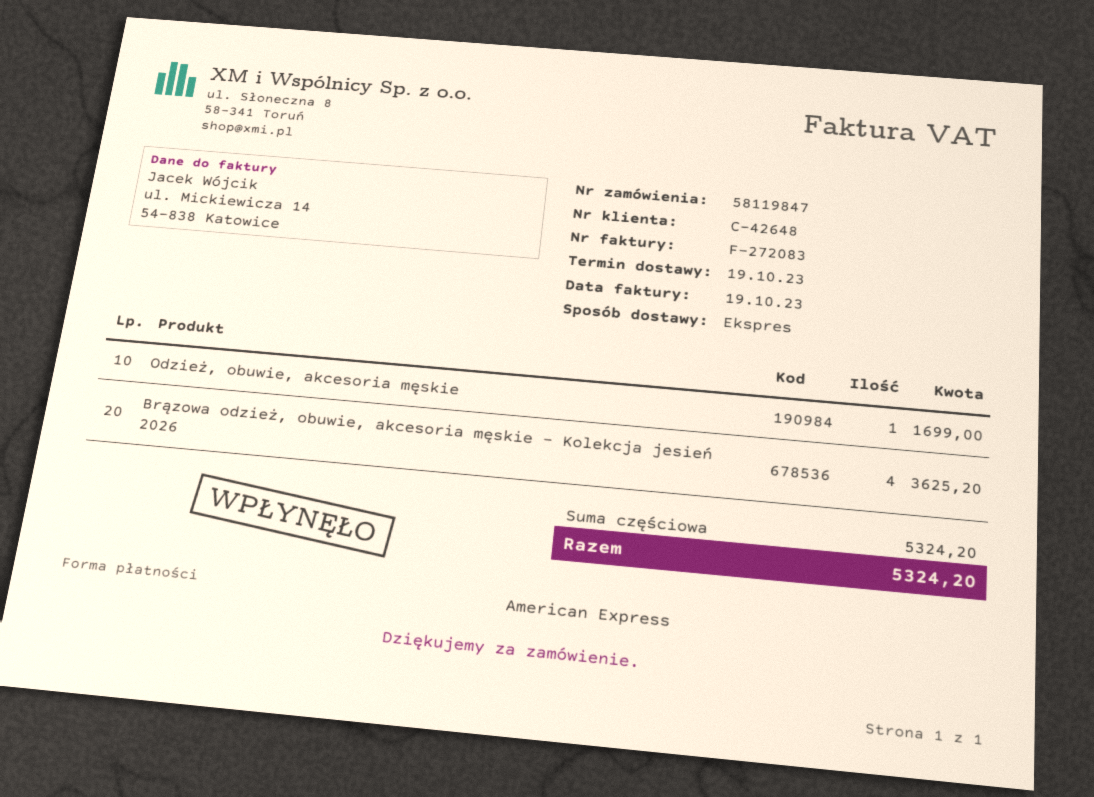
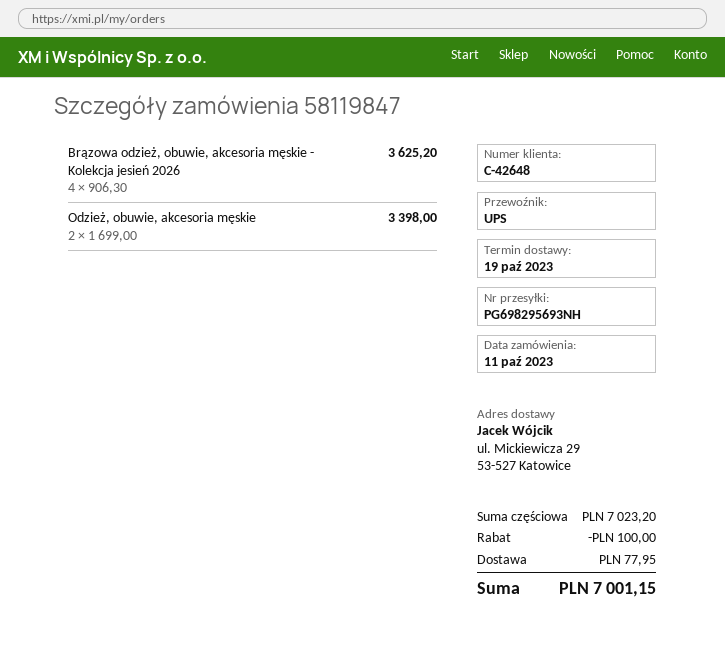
shipping method: express -> UPS
Odzież, obuwie, akcesoria męskie: 1 for 1699.00 -> 2 for 3398.00
subtotal: 5324.20 -> 7023.20
discount: none -> 100.00
shipping: none -> 77.95
total: 5324.20 -> 7001.15

